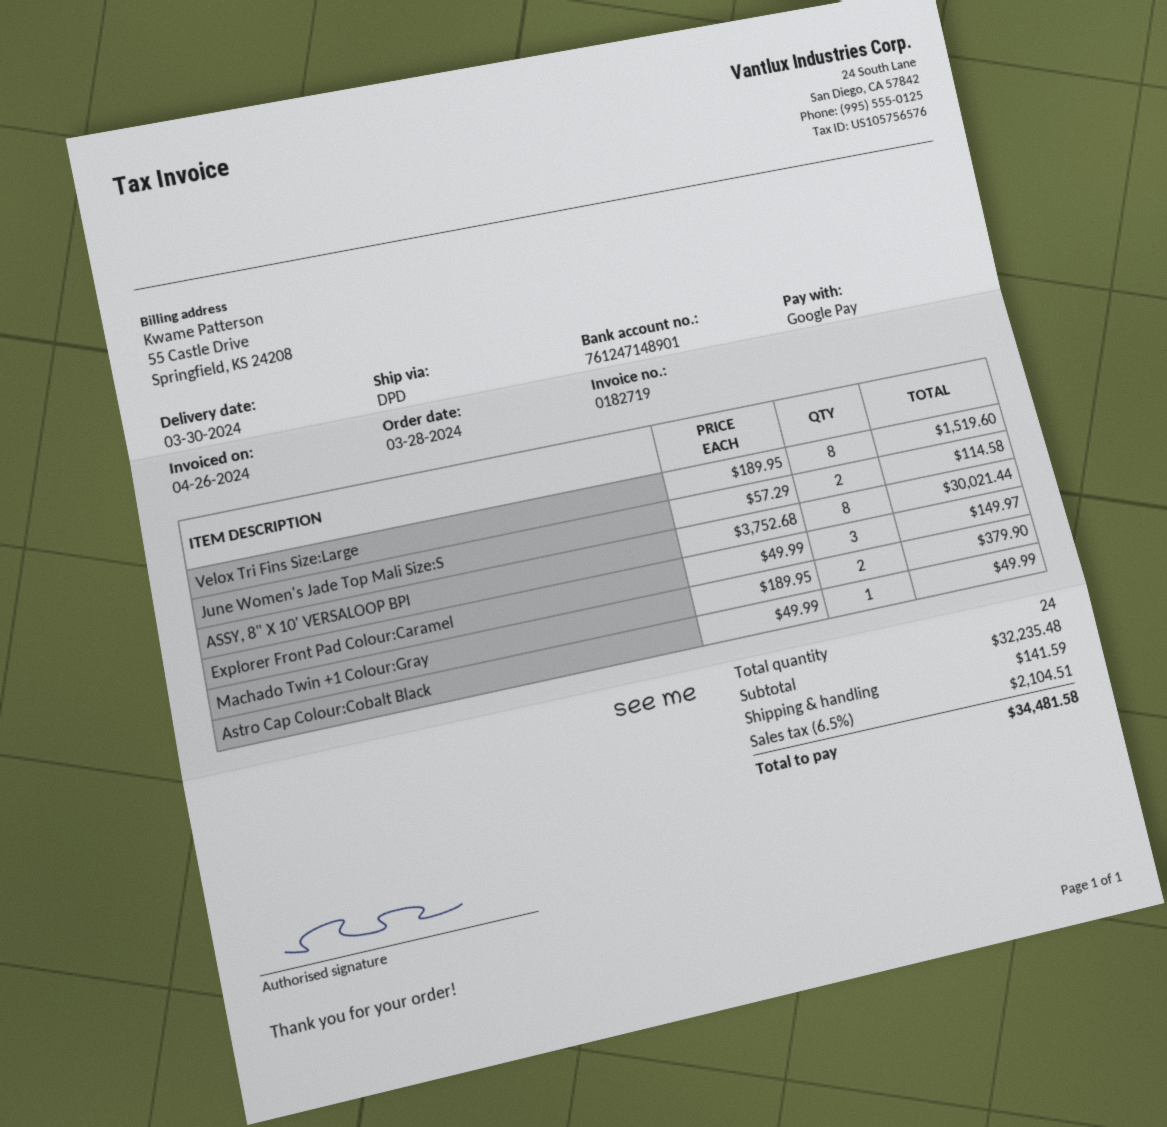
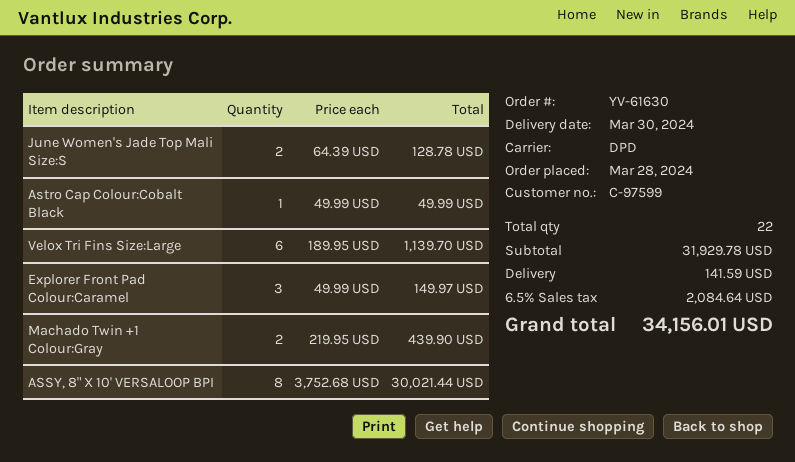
Velox Tri Fins Size:Large: 8 x 189.95 = 1519.60 -> 6 x 189.95 = 1139.70
June Women's Jade Top Mali Size:S: 2 x 57.29 = 114.58 -> 2 x 64.39 = 128.78
Machado Twin +1 Colour:Gray: 2 x 189.95 = 379.90 -> 2 x 219.95 = 439.90
total quantity: 24 -> 22
subtotal: 32235.48 -> 31929.78
tax: 6.5% = 2104.51 -> 6.5% = 2084.64
total: 34481.58 -> 34156.01

